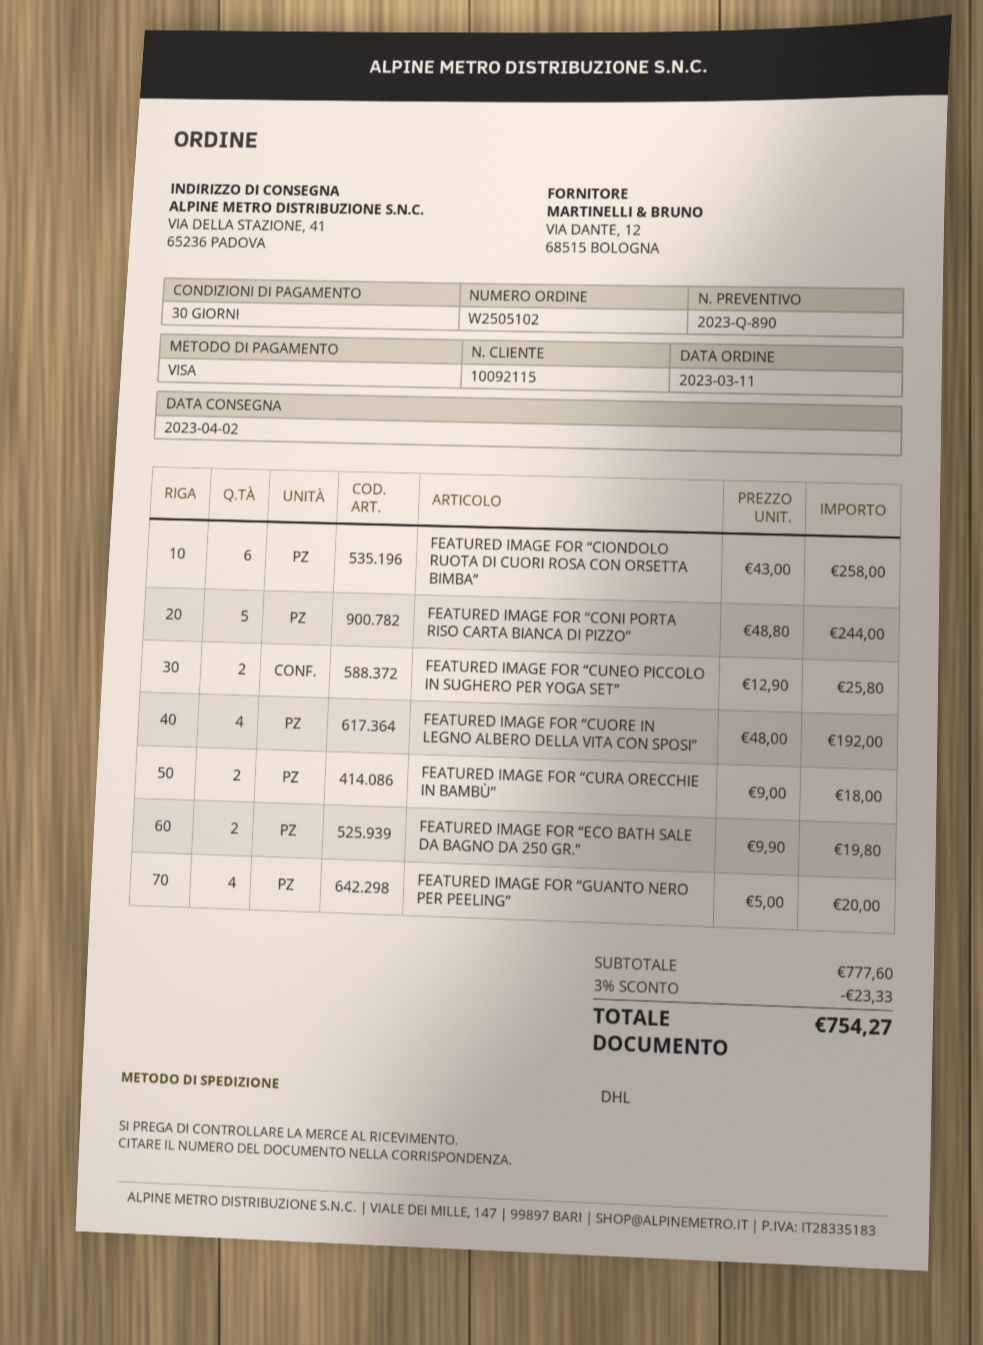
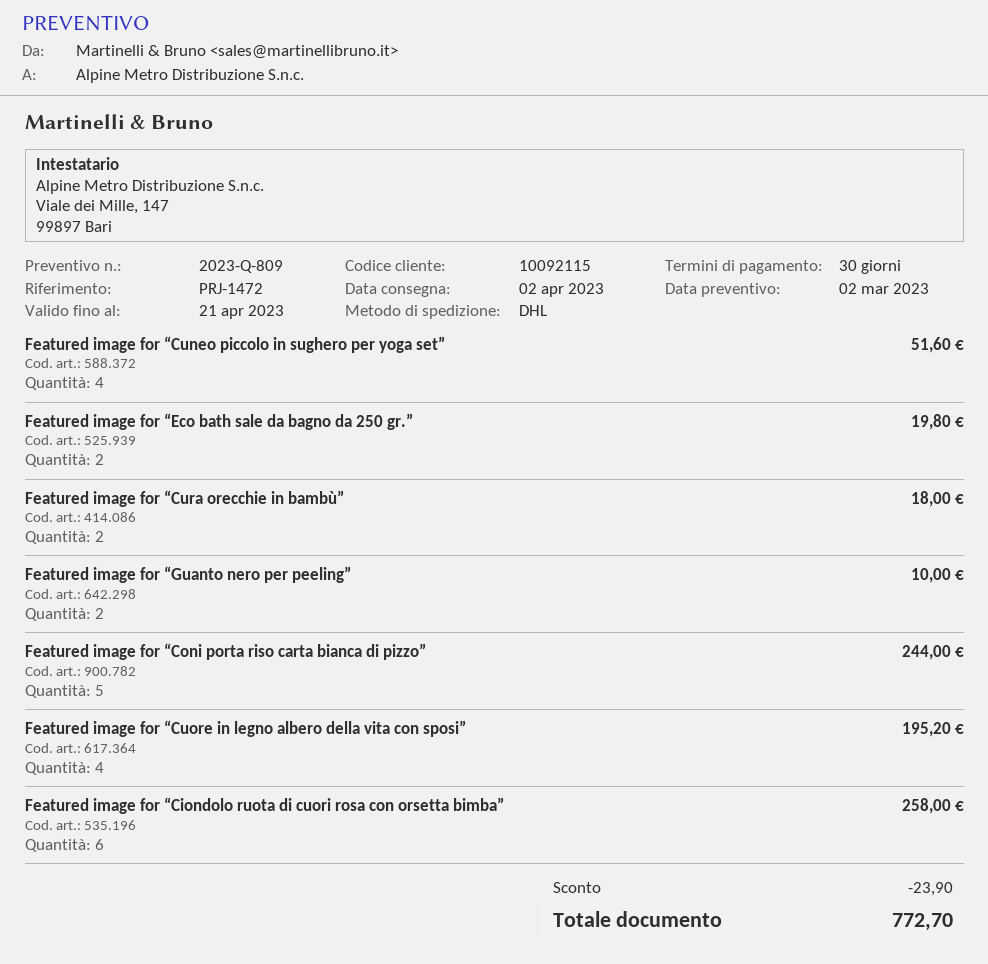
quote number: 2023-Q-890 -> 2023-Q-809
FEATURED IMAGE FOR “CUNEO PICCOLO IN SUGHERO PER YOGA SET”: 2 for 25.80 -> 4 for 51.60
FEATURED IMAGE FOR “CUORE IN LEGNO ALBERO DELLA VITA CON SPOSI”: 4 for 192.00 -> 4 for 195.20
FEATURED IMAGE FOR “GUANTO NERO PER PEELING”: 4 for 20.00 -> 2 for 10.00
discount: 23.33 -> 23.90
total: 754.27 -> 772.70

